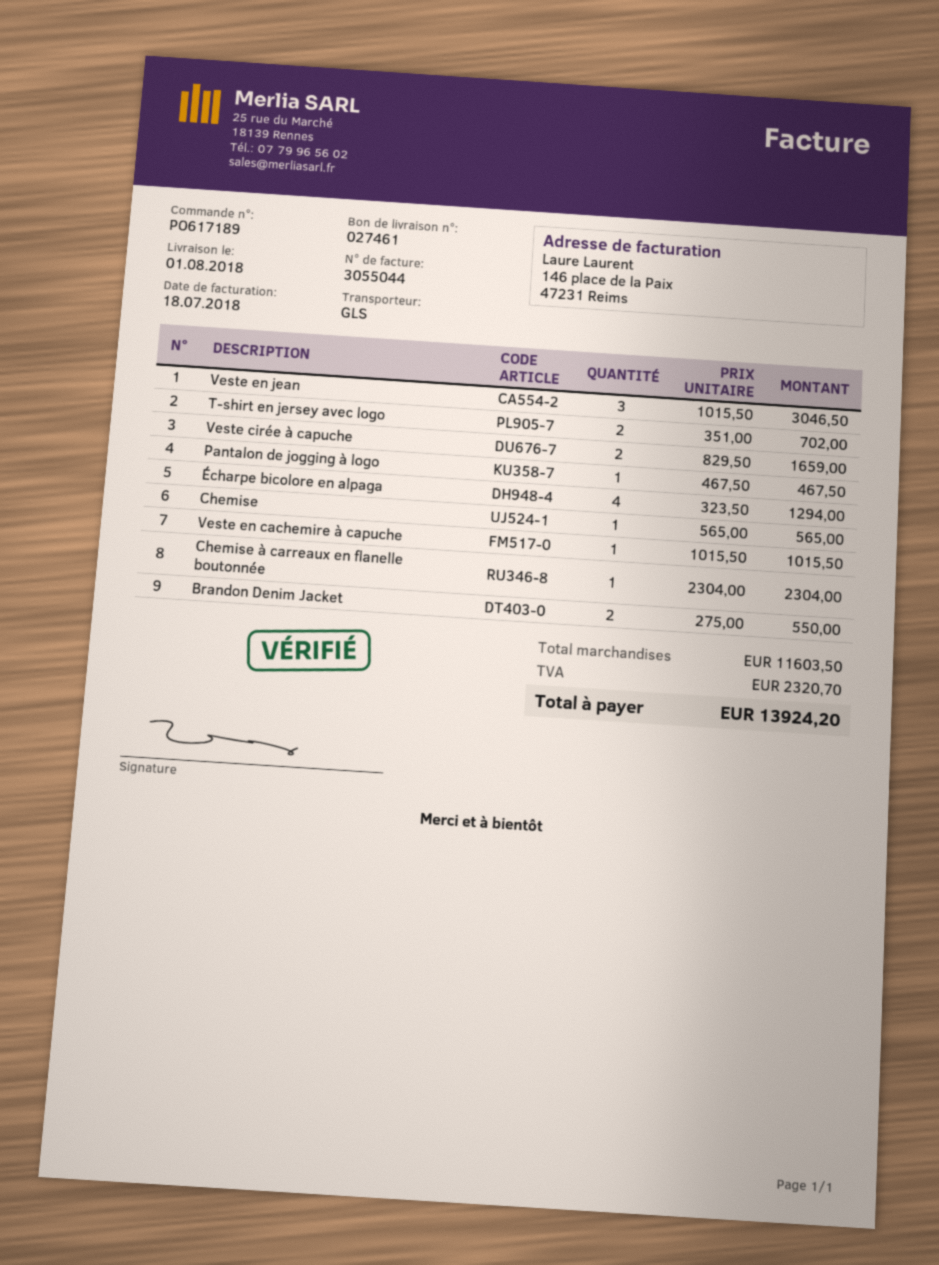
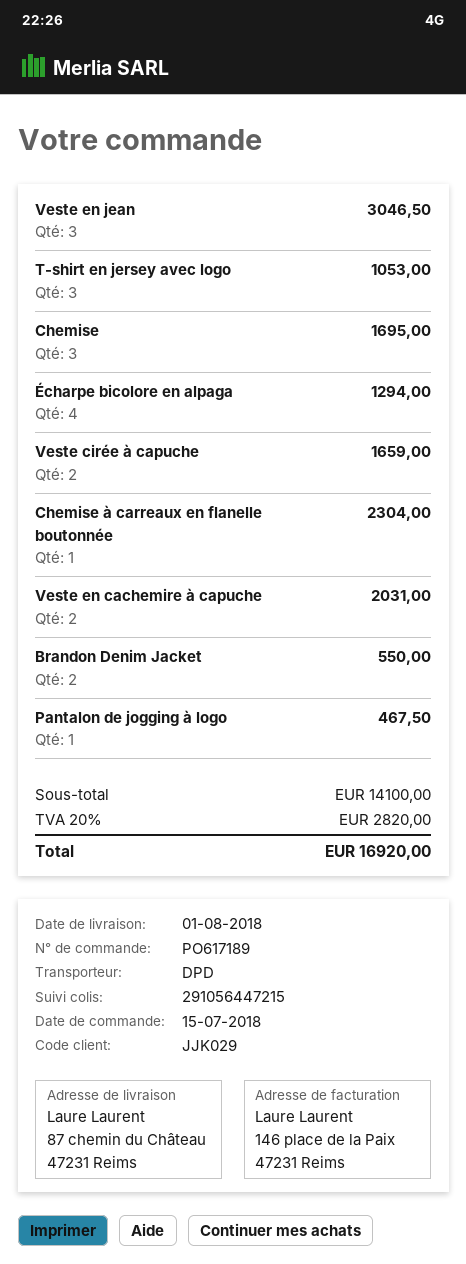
shipping method: GLS -> DPD
T-shirt en jersey avec logo: 2 for 702.00 -> 3 for 1053.00
Chemise: 1 for 565.00 -> 3 for 1695.00
Veste en cachemire à capuche: 1 for 1015.50 -> 2 for 2031.00
subtotal: 11603.50 -> 14100.00
tax: 2320.70 -> 2820.00
total: 13924.20 -> 16920.00

